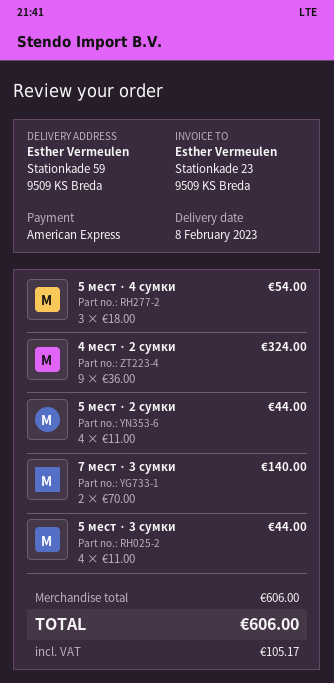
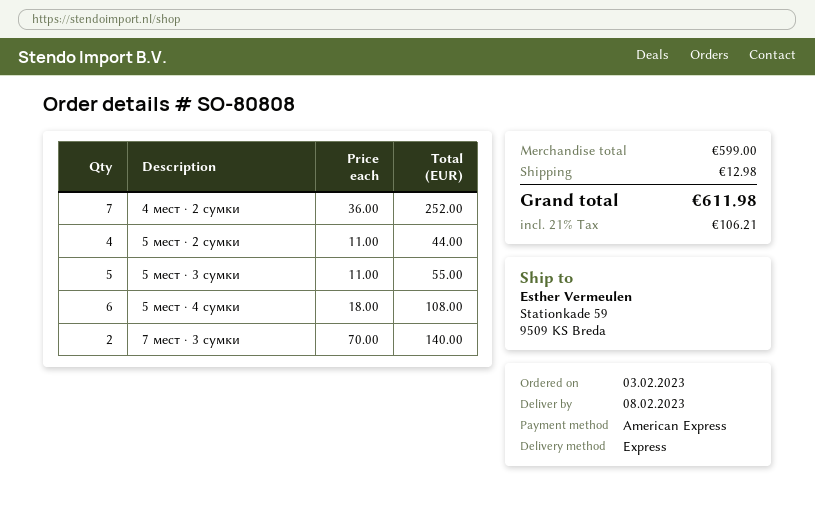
5 мест · 4 сумки: 3 x 18.00 = 54.00 -> 6 x 18.00 = 108.00
4 мест · 2 сумки: 9 x 36.00 = 324.00 -> 7 x 36.00 = 252.00
5 мест · 3 сумки: 4 x 11.00 = 44.00 -> 5 x 11.00 = 55.00
subtotal: 606.00 -> 599.00
shipping: none -> 12.98
tax: 105.17 -> 106.21
total: 606.00 -> 611.98

